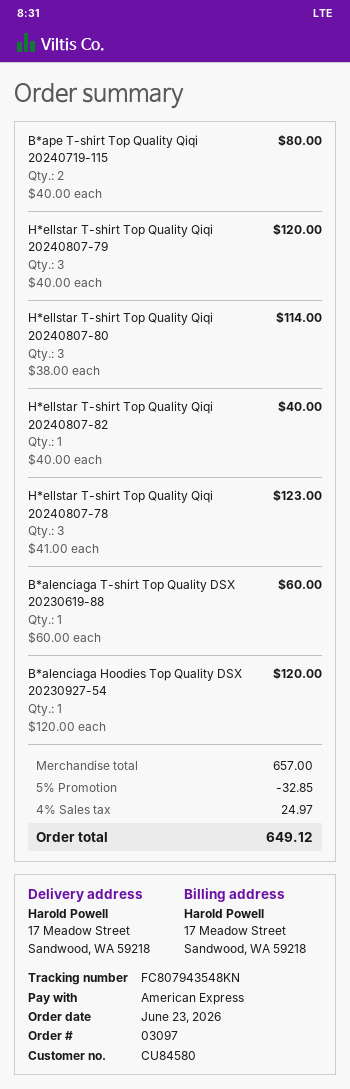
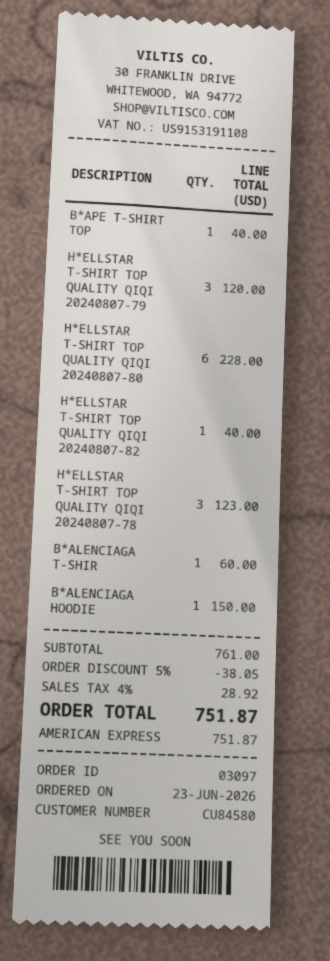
B*ape T-shirt Top Quality Qiqi 20240719-115: 2 for 80.00 -> 1 for 40.00
H*ellstar T-shirt Top Quality Qiqi 20240807-80: 3 for 114.00 -> 6 for 228.00
B*alenciaga Hoodies Top Quality DSX 20230927-54: 1 for 120.00 -> 1 for 150.00
subtotal: 657.00 -> 761.00
discount: 5% = 32.85 -> 5% = 38.05
tax: 4% = 24.97 -> 4% = 28.92
total: 649.12 -> 751.87

